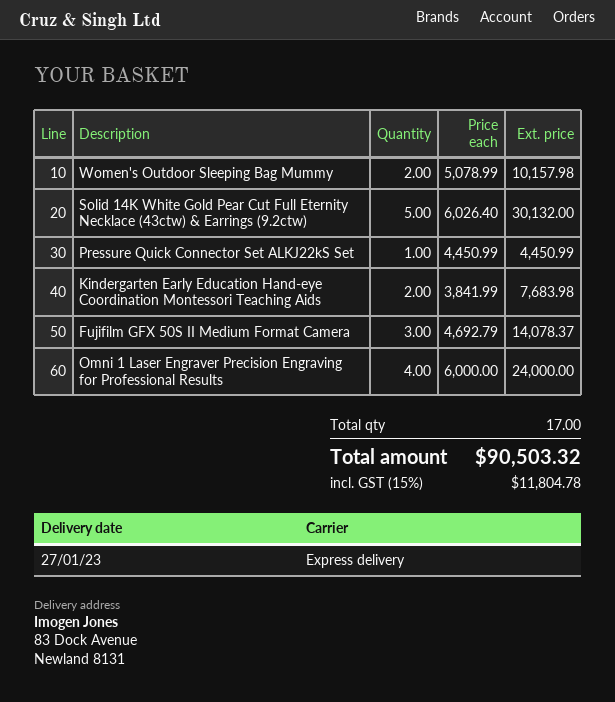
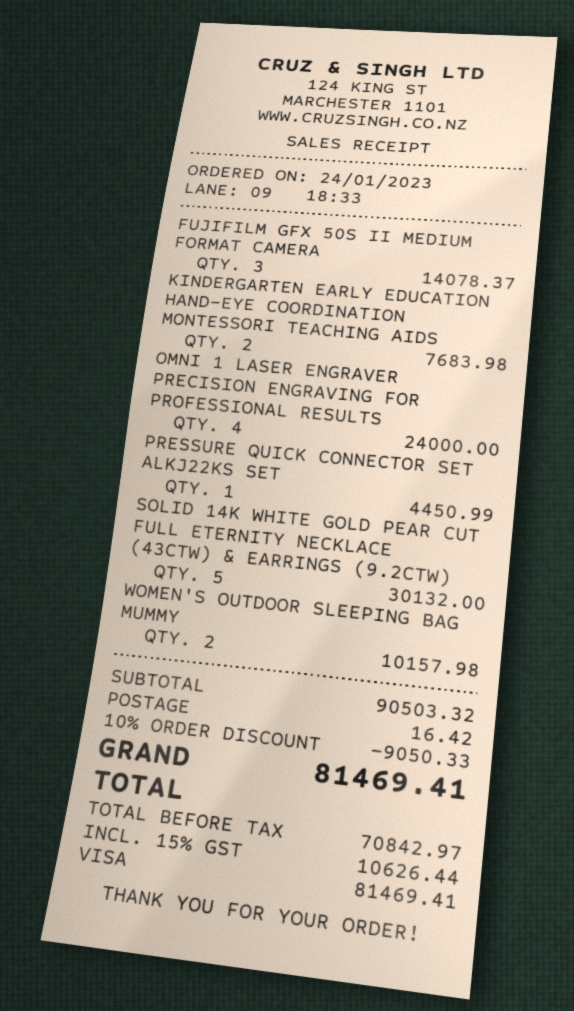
discount: none -> 10% = 9050.33
shipping: none -> 16.42
tax: 15% = 11804.78 -> 15% = 10626.44
total: 90503.32 -> 81469.41

